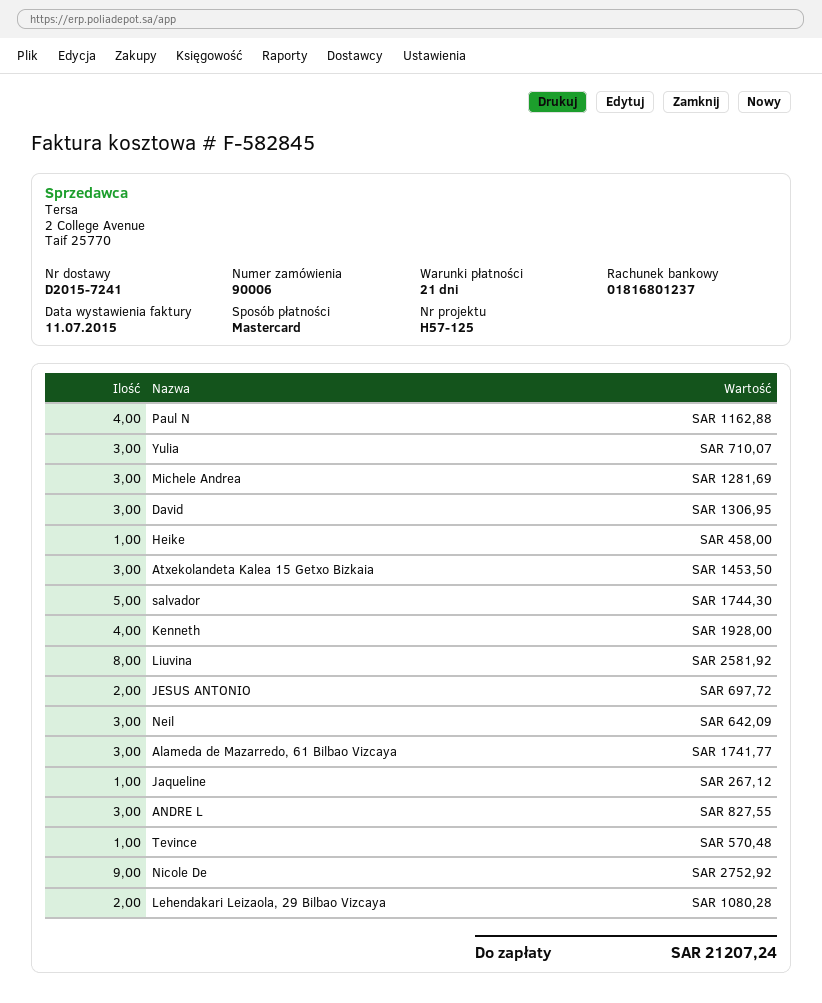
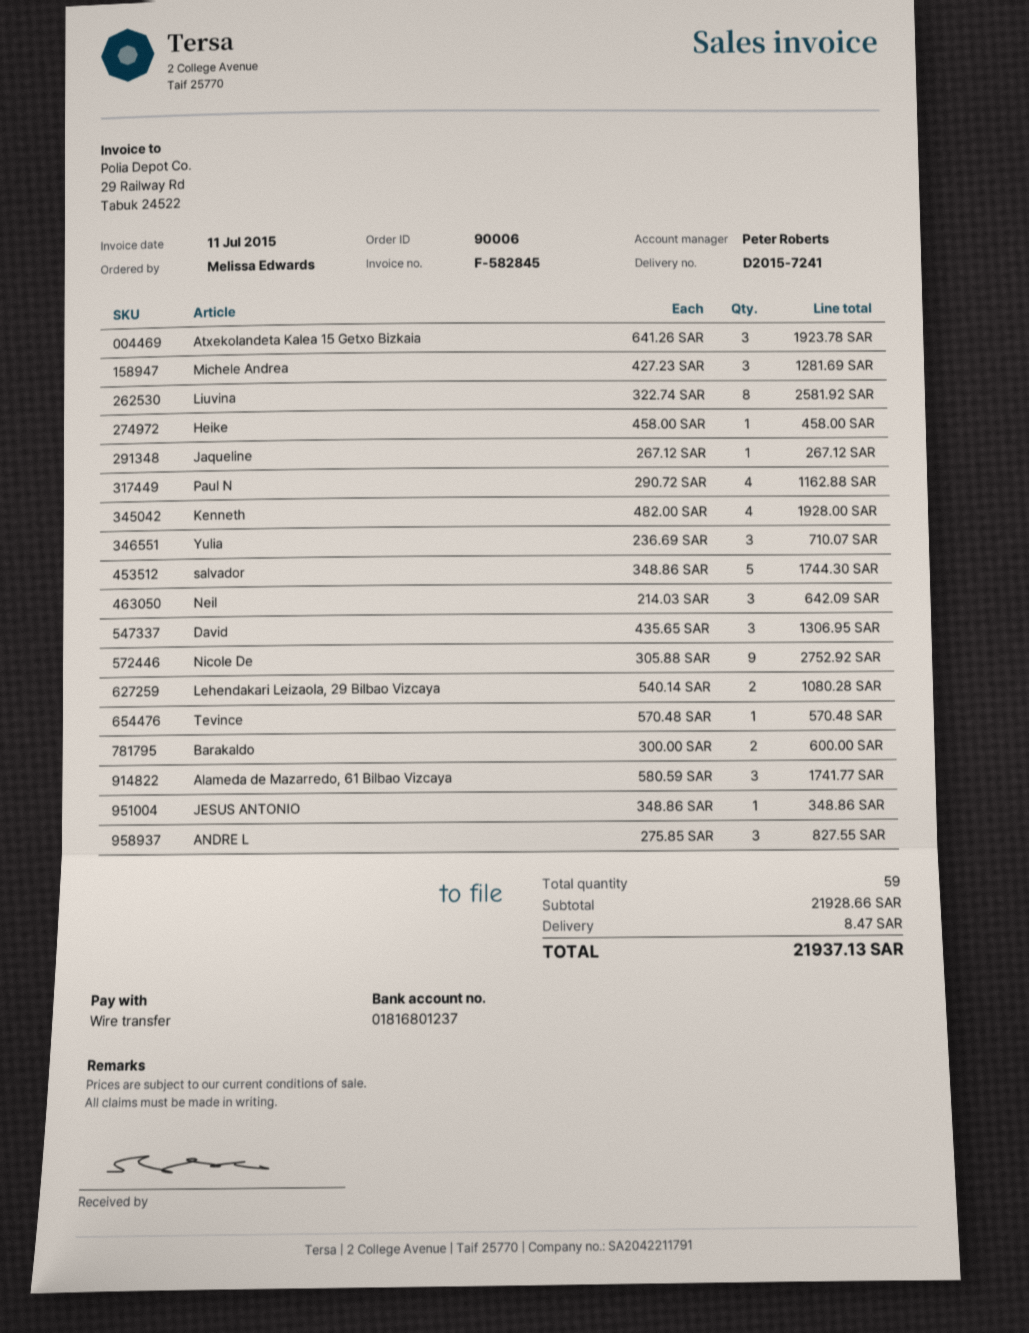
payment method: Mastercard -> bank transfer
Atxekolandeta Kalea 15 Getxo Bizkaia: 3 for 1453.50 -> 3 for 1923.78
JESUS ANTONIO: 2 for 697.72 -> 1 for 348.86
Barakaldo: none -> 2 for 600.00
shipping: none -> 8.47
total: 21207.24 -> 21937.13

